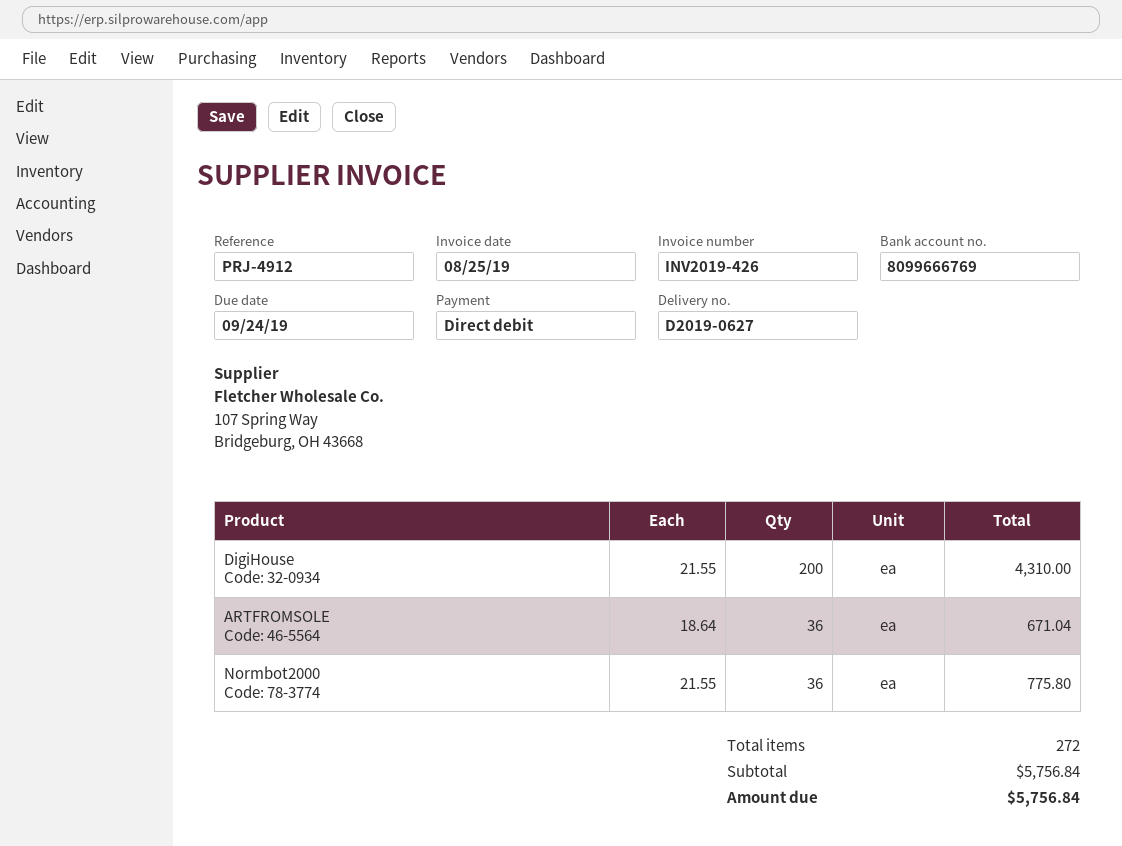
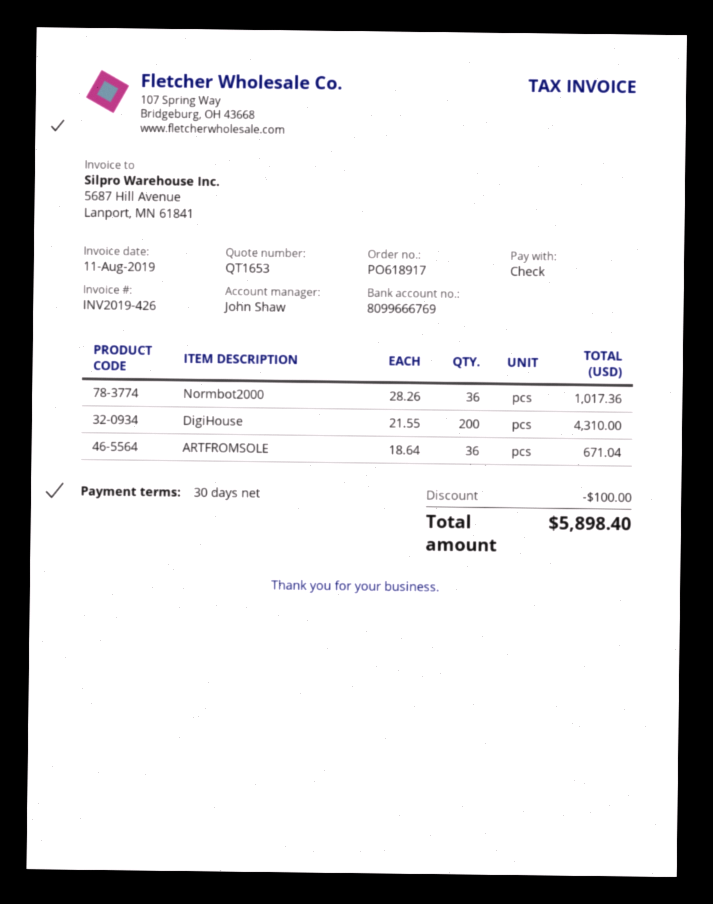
invoice date: 2019-08-25 -> 2019-08-11
payment method: direct debit -> cheque
Normbot2000: 36 x 21.55 = 775.80 -> 36 x 28.26 = 1017.36
discount: none -> 100.00
total: 5756.84 -> 5898.40

